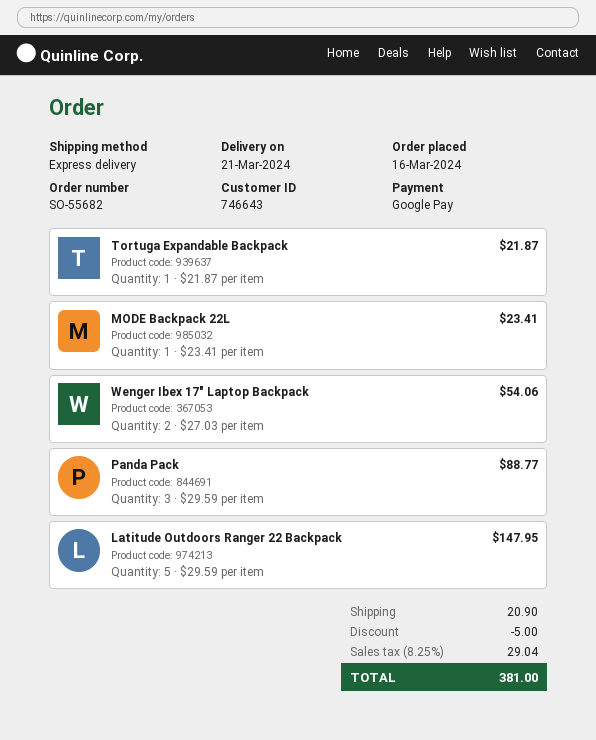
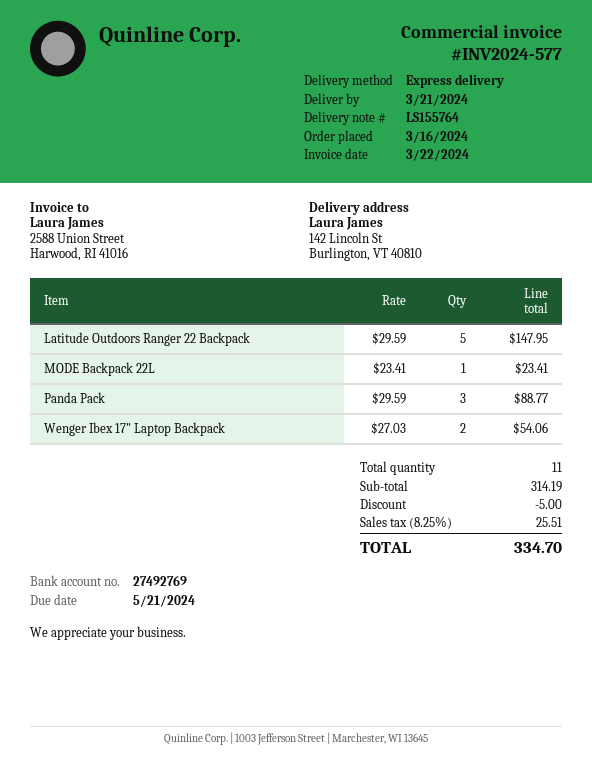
Tortuga Expandable Backpack: 1 x 21.87 = 21.87 -> none
shipping: 20.90 -> none
tax: 8.25% = 29.04 -> 8.25% = 25.51
total: 381.00 -> 334.70

